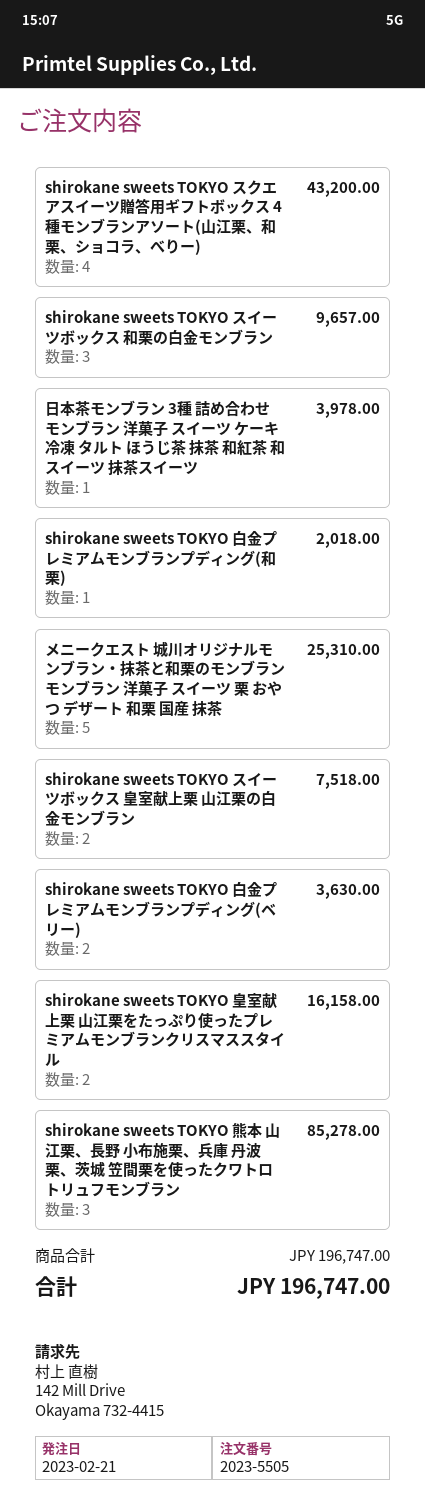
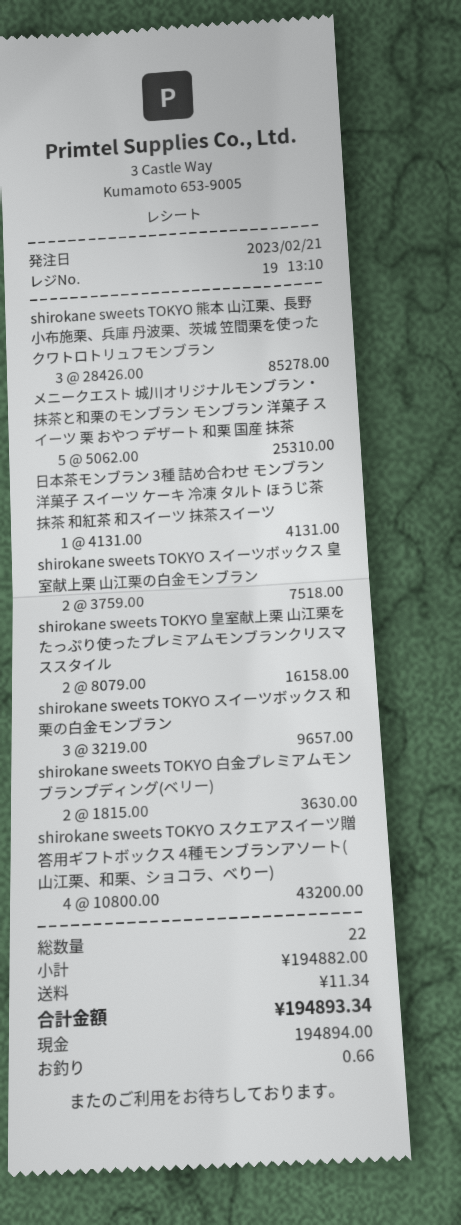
日本茶モンブラン 3種 詰め合わせ モンブラン 洋菓子 スイーツ ケーキ 冷凍 タルト ほうじ茶 抹茶 和紅茶 和スイーツ 抹茶スイーツ: 1 for 3978.00 -> 1 for 4131.00
shirokane sweets TOKYO 白金プレミアムモンブランプディング(和栗): 1 for 2018.00 -> none
subtotal: 196747.00 -> 194882.00
shipping: none -> 11.34
total: 196747.00 -> 194893.34

